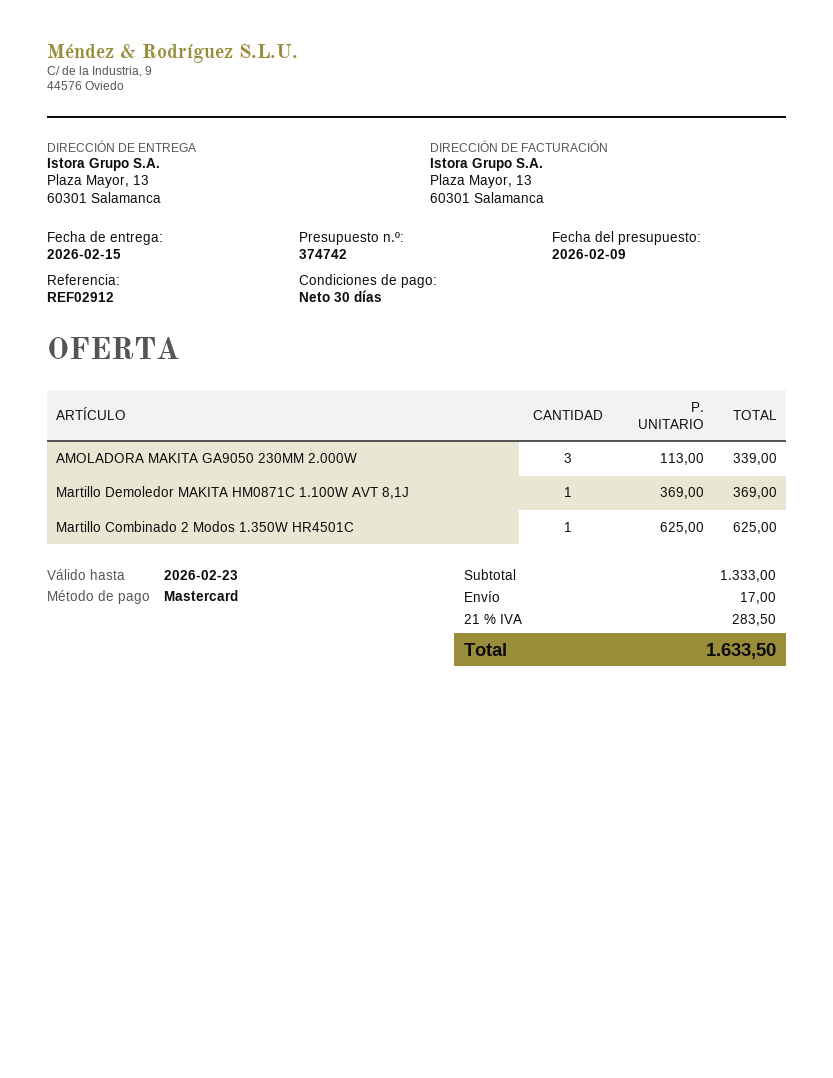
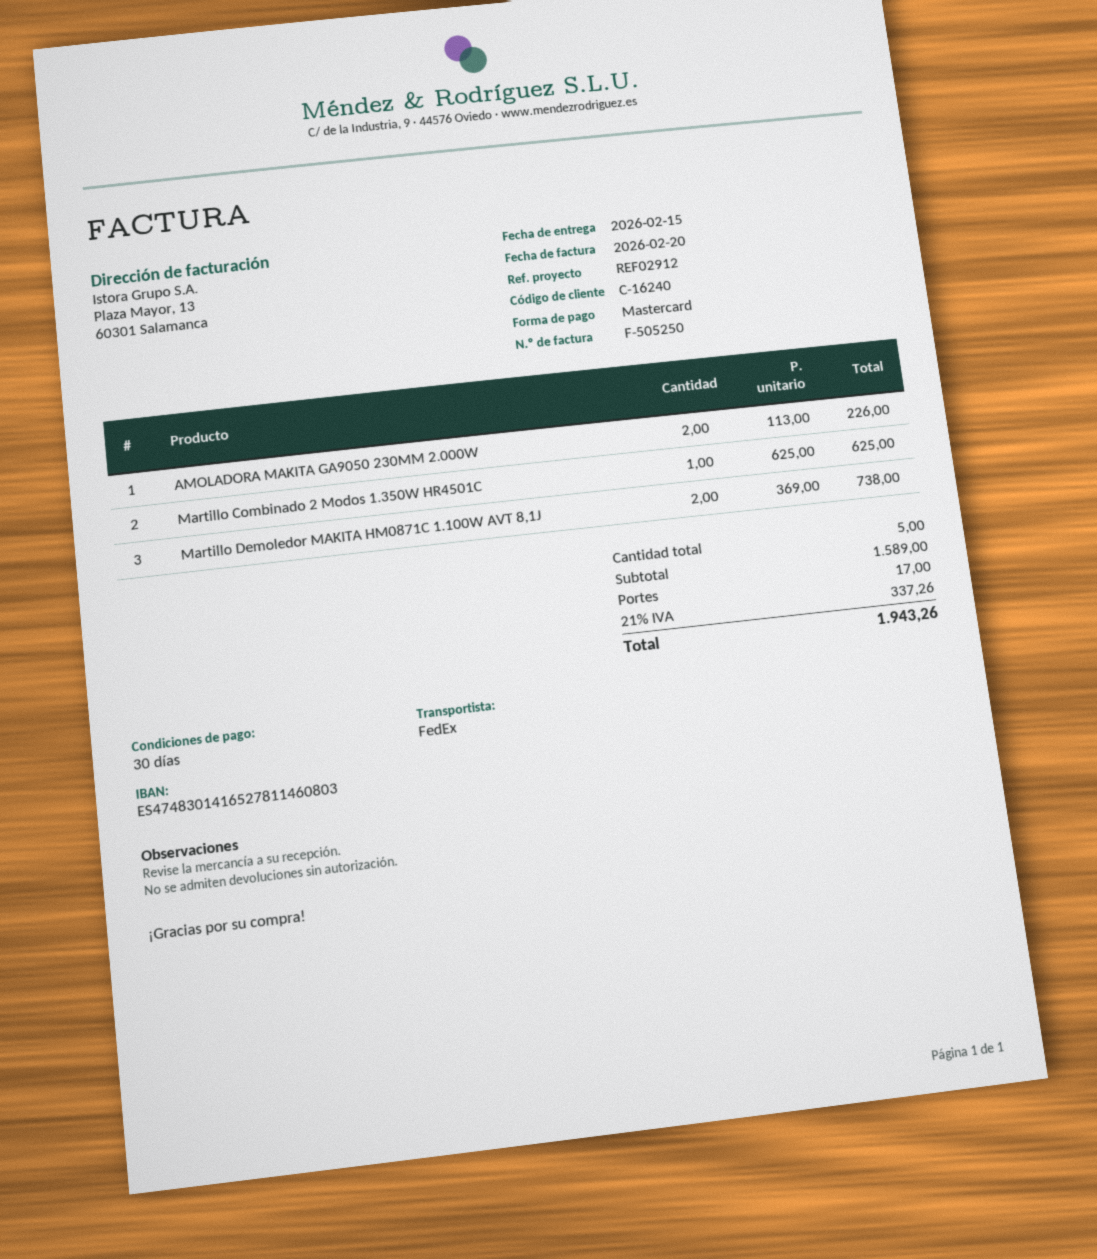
AMOLADORA MAKITA GA9050 230MM 2.000W: 3 x 113.00 = 339.00 -> 2 x 113.00 = 226.00
Martillo Demoledor MAKITA HM0871C 1.100W AVT 8,1J: 1 x 369.00 = 369.00 -> 2 x 369.00 = 738.00
subtotal: 1333.00 -> 1589.00
tax: 21% = 283.50 -> 21% = 337.26
total: 1633.50 -> 1943.26

